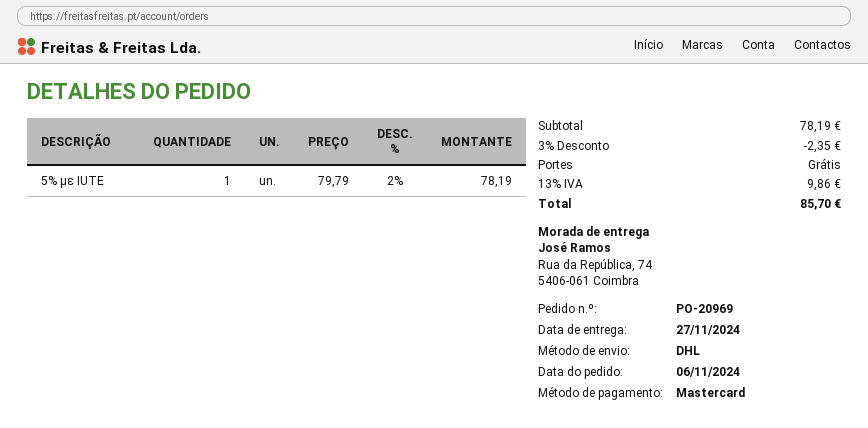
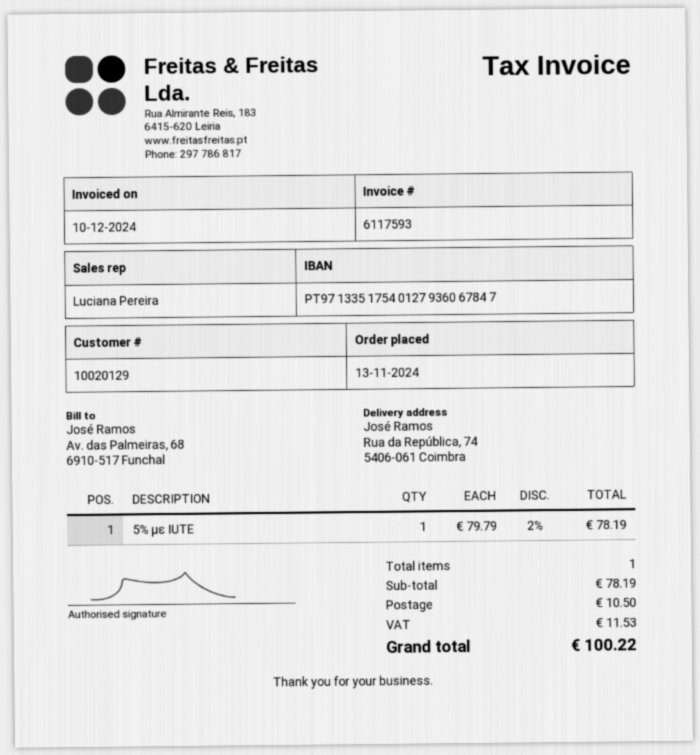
order date: 2024-11-06 -> 2024-11-13
discount: 3% = 2.35 -> none
shipping: 0.00 -> 10.50
tax: 9.86 -> 11.53
total: 85.70 -> 100.22

